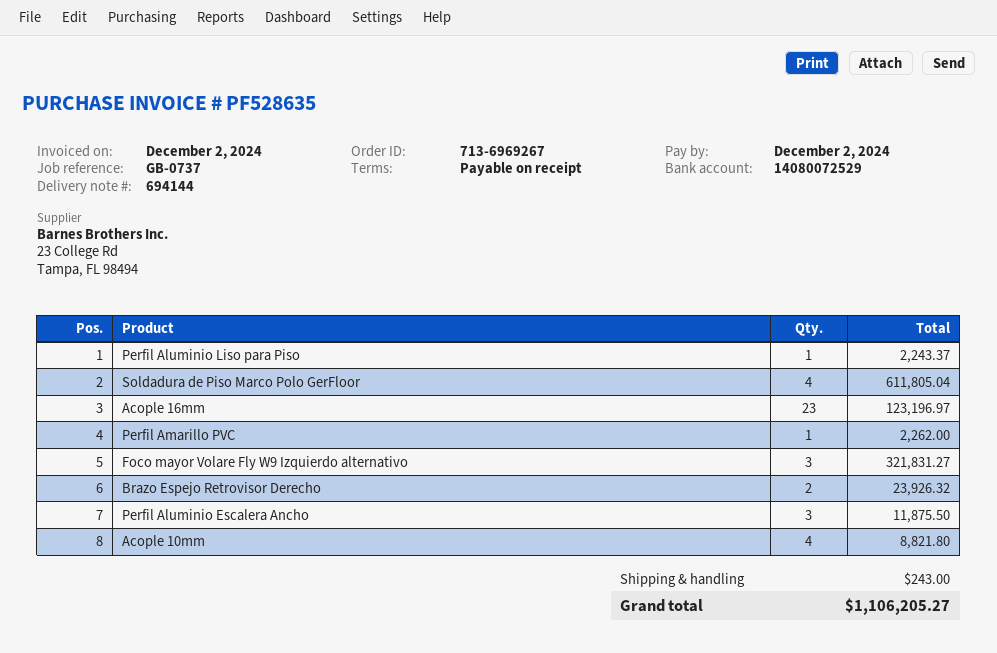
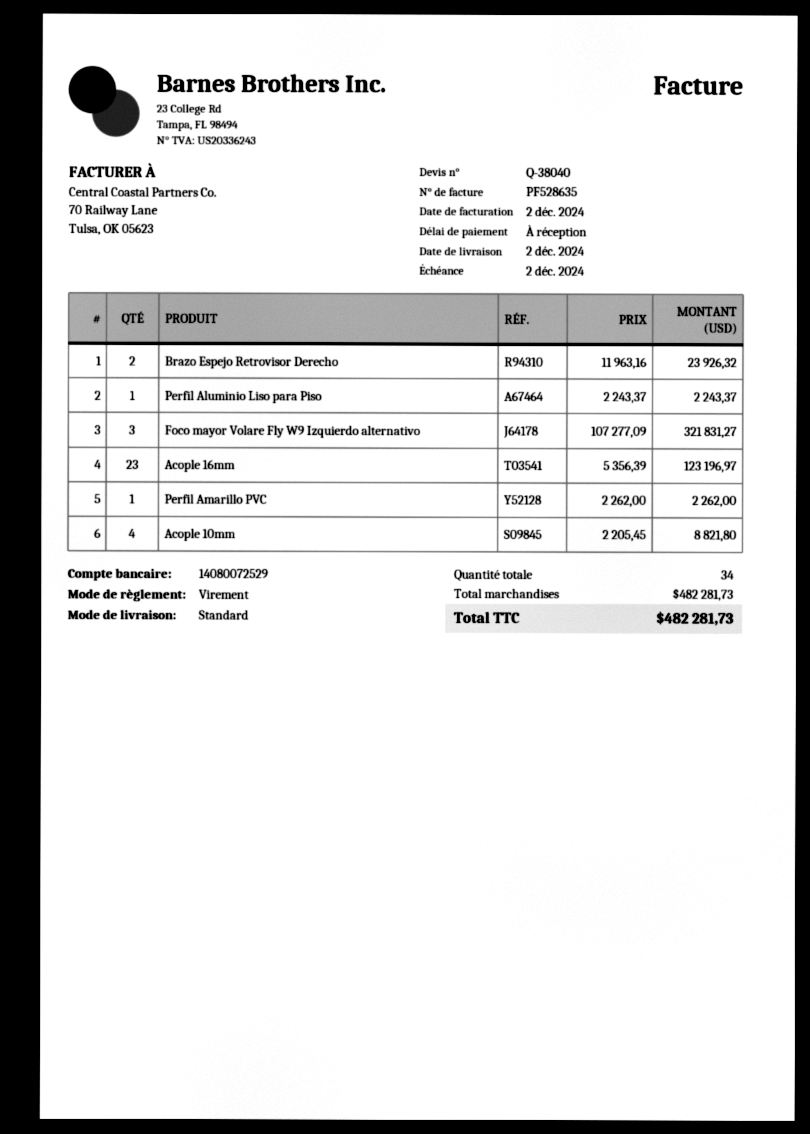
Soldadura de Piso Marco Polo GerFloor: 4 for 611805.04 -> none
Perfil Aluminio Escalera Ancho: 3 for 11875.50 -> none
shipping: 243.00 -> none
total: 1106205.27 -> 482281.73

